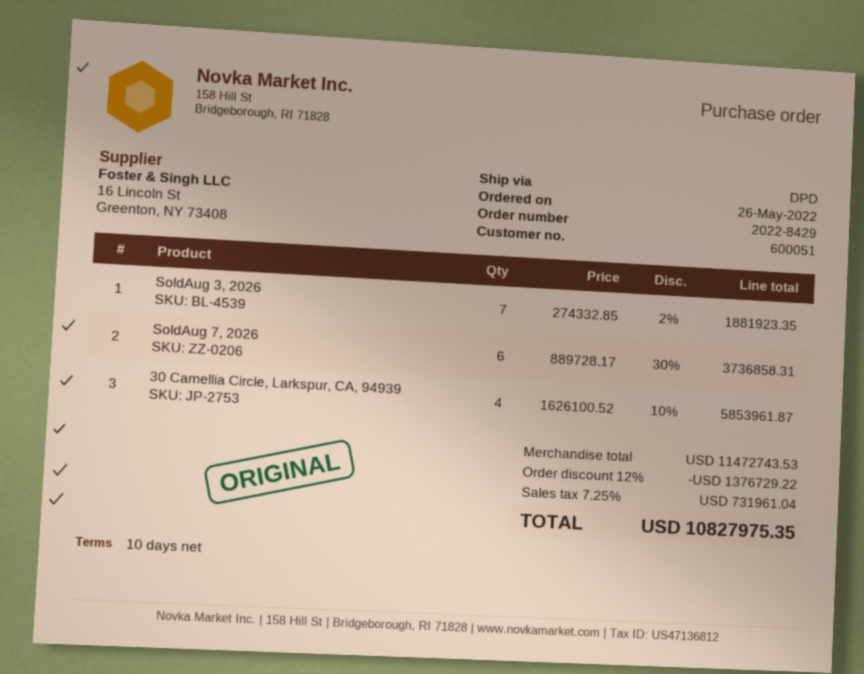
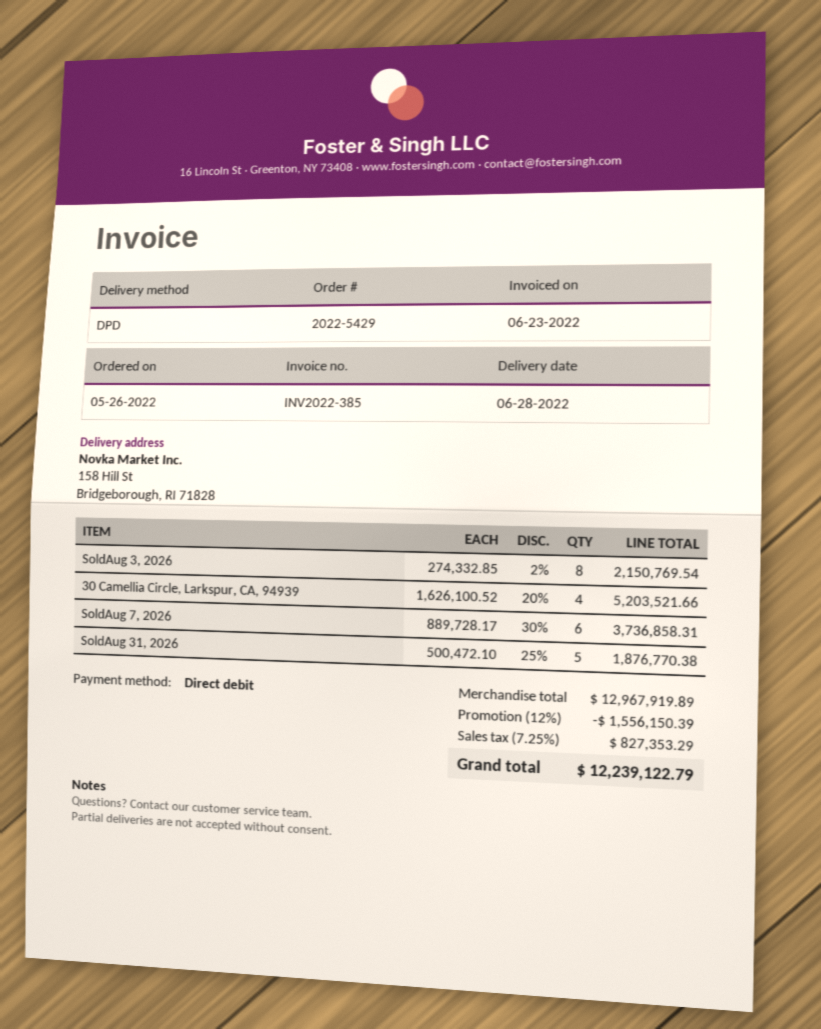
order number: 2022-8429 -> 2022-5429
SoldAug 3, 2026: 7 x 274332.85 - 2% = 1881923.35 -> 8 x 274332.85 - 2% = 2150769.54
30 Camellia Circle, Larkspur, CA, 94939: 4 x 1626100.52 - 10% = 5853961.87 -> 4 x 1626100.52 - 20% = 5203521.66
SoldAug 31, 2026: none -> 5 x 500472.10 - 25% = 1876770.38
subtotal: 11472743.53 -> 12967919.89
discount: 12% = 1376729.22 -> 12% = 1556150.39
tax: 7.25% = 731961.04 -> 7.25% = 827353.29
total: 10827975.35 -> 12239122.79

